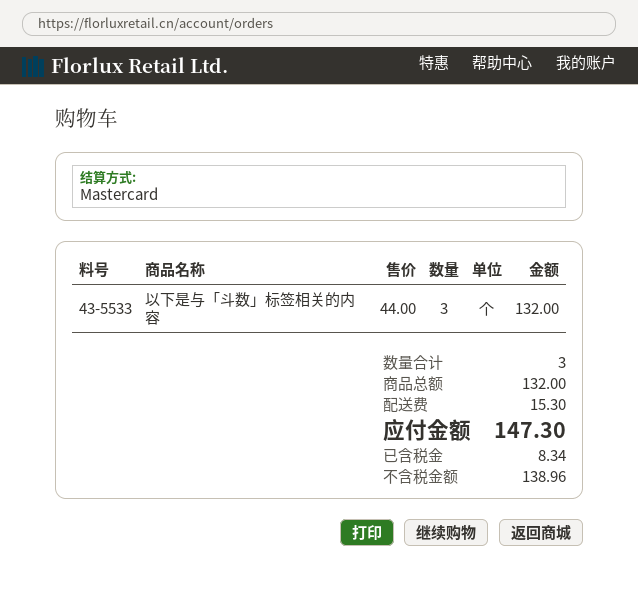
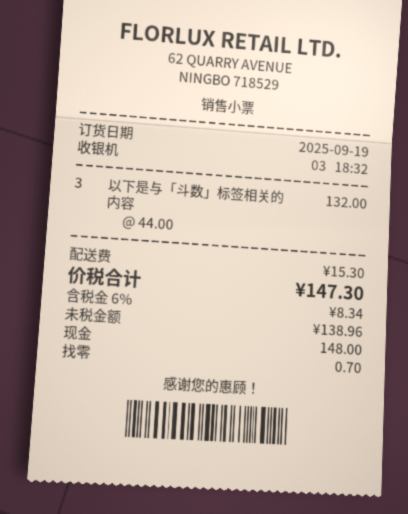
payment method: Mastercard -> cash

